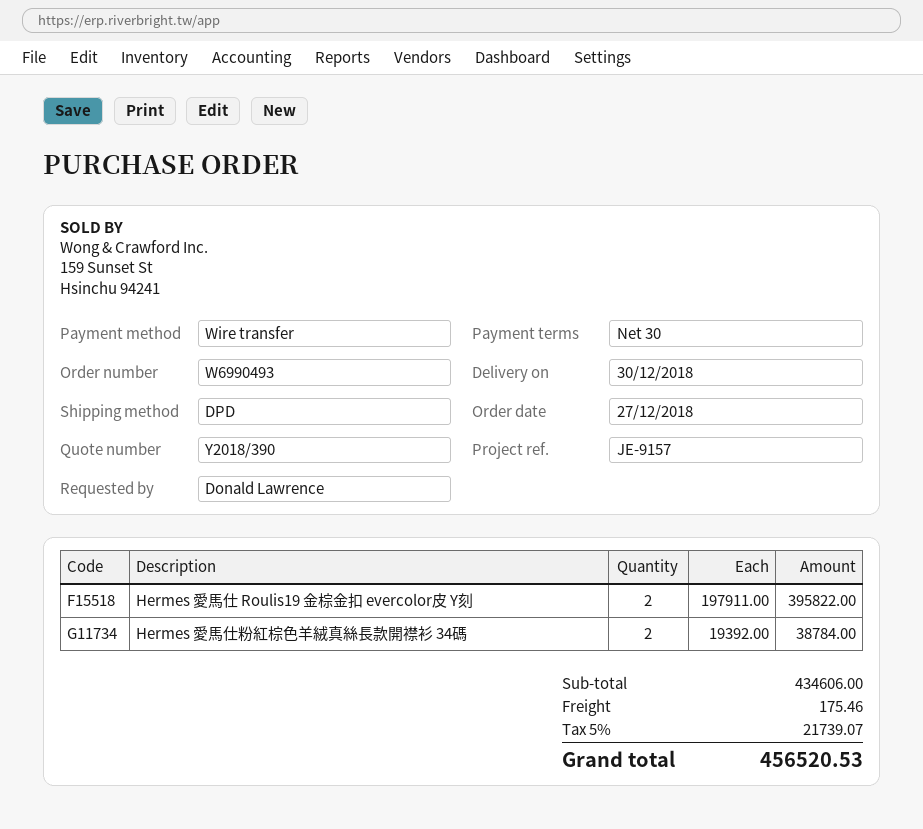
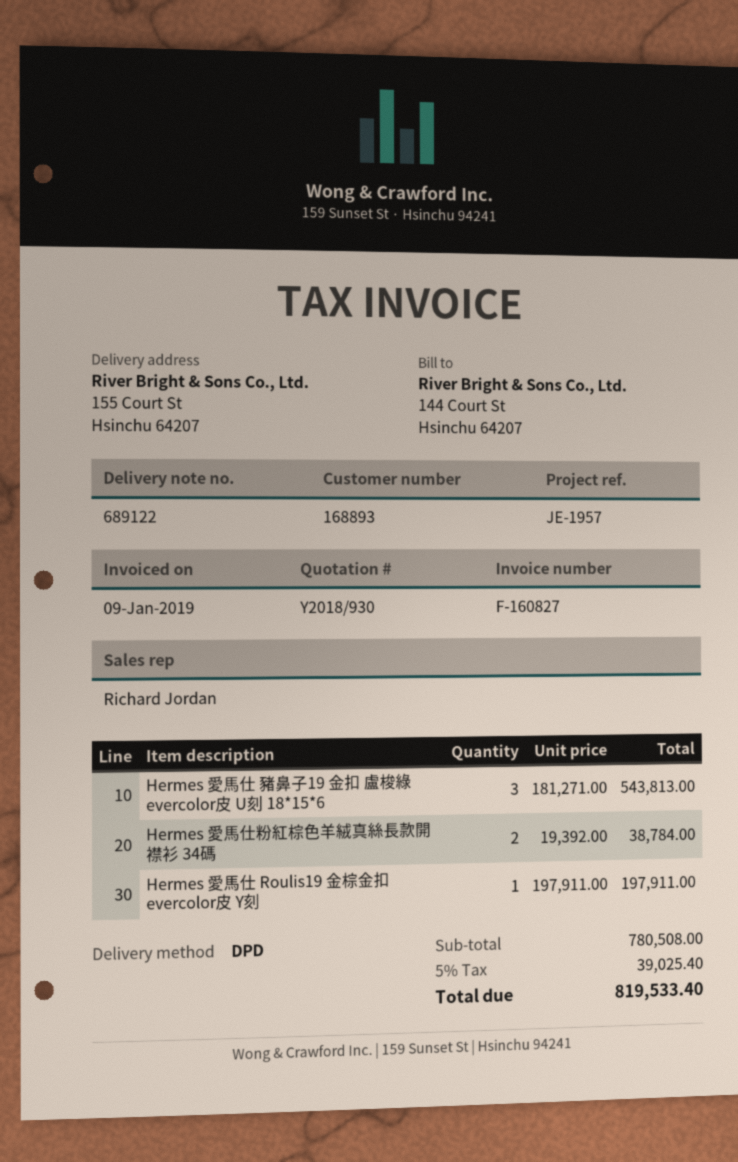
quote number: Y2018/390 -> Y2018/930
reference: JE-9157 -> JE-1957
Hermes 愛馬仕 Roulis19 金棕金扣 evercolor皮 Y刻: 2 x 197911.00 = 395822.00 -> 1 x 197911.00 = 197911.00
Hermes 愛馬仕 豬鼻子19 金扣 盧梭綠 evercolor皮 U刻 18*15*6: none -> 3 x 181271.00 = 543813.00
subtotal: 434606.00 -> 780508.00
shipping: 175.46 -> none
tax: 5% = 21739.07 -> 5% = 39025.40
total: 456520.53 -> 819533.40

